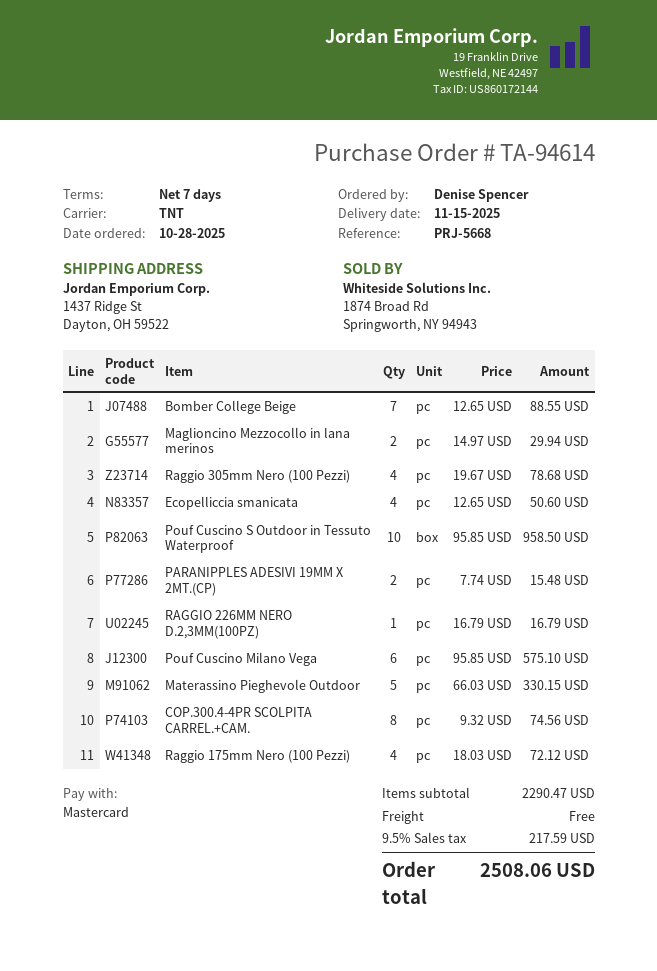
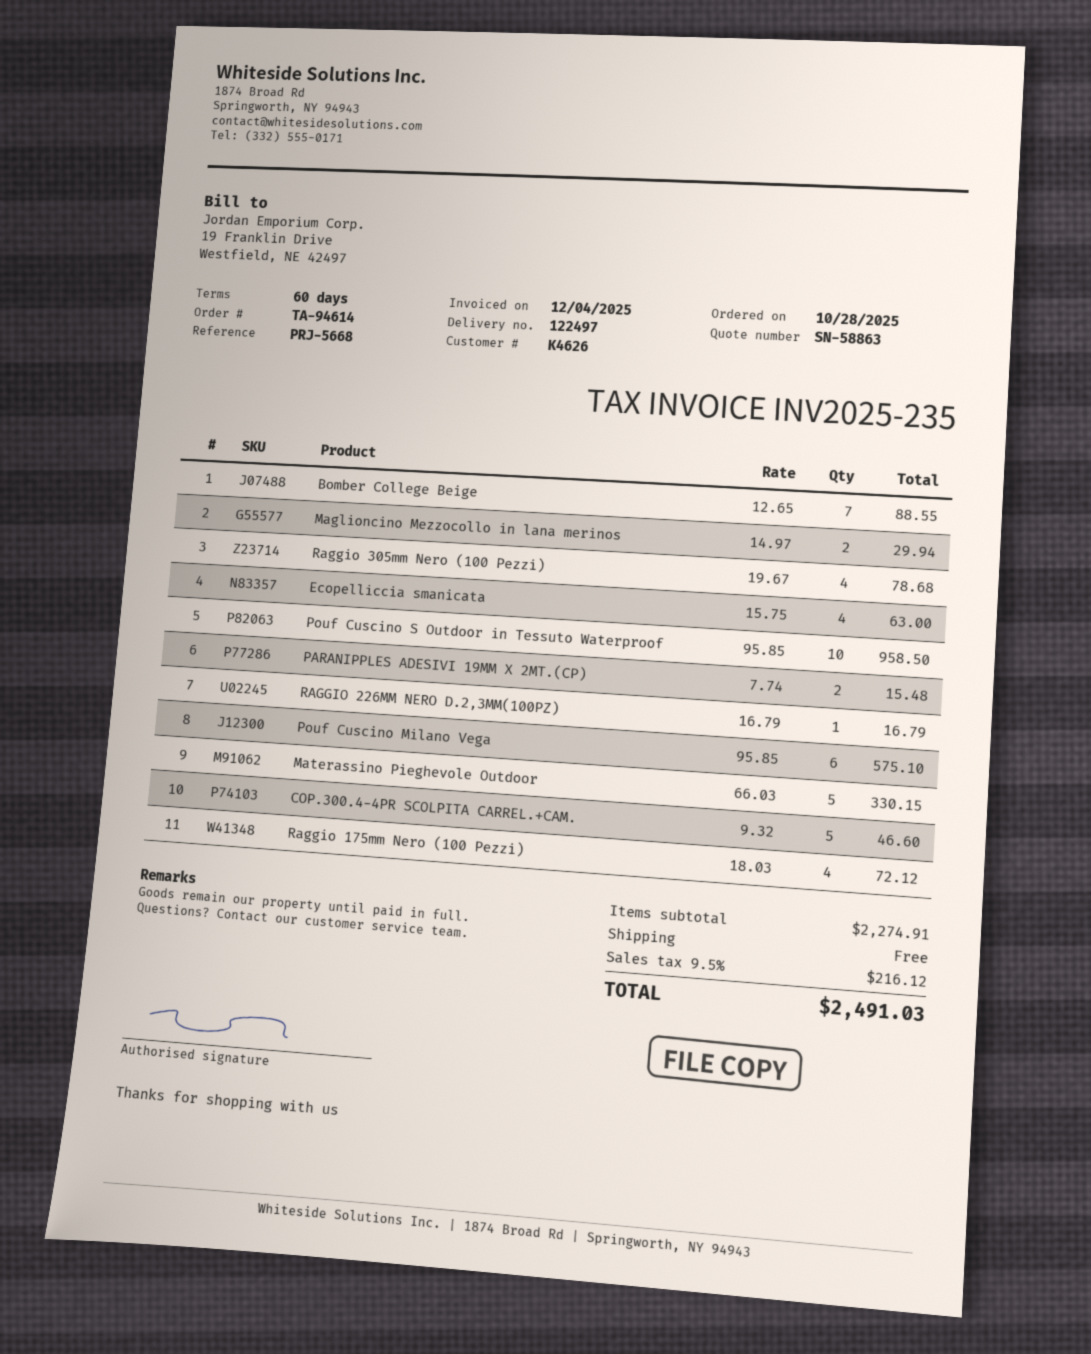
payment terms: 7 days -> 60 days
Ecopelliccia smanicata: 4 x 12.65 = 50.60 -> 4 x 15.75 = 63.00
COP.300.4-4PR SCOLPITA CARREL.+CAM.: 8 x 9.32 = 74.56 -> 5 x 9.32 = 46.60
subtotal: 2290.47 -> 2274.91
tax: 9.5% = 217.59 -> 9.5% = 216.12
total: 2508.06 -> 2491.03

